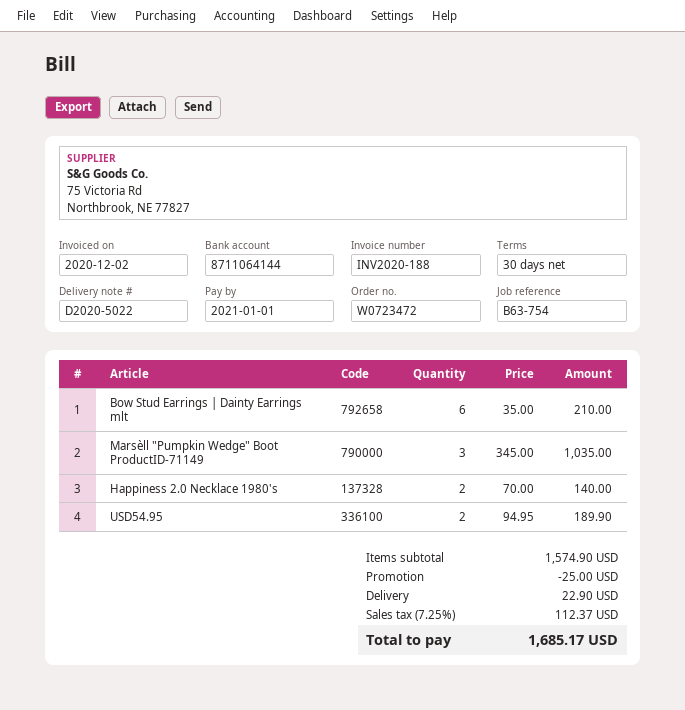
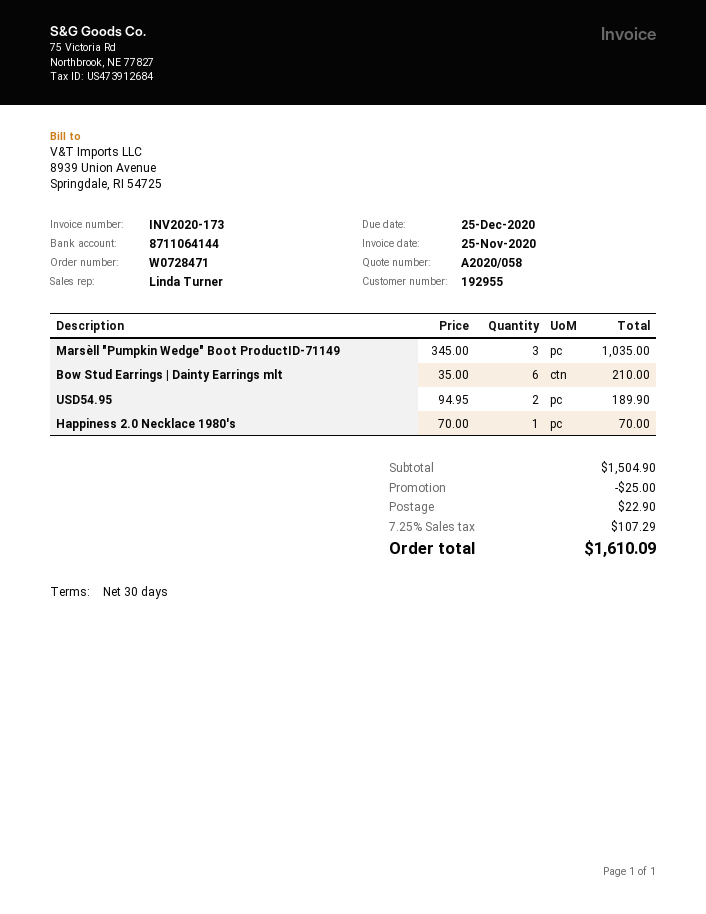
order number: W0723472 -> W0728471
invoice number: INV2020-188 -> INV2020-173
invoice date: 2020-12-02 -> 2020-11-25
due date: 2021-01-01 -> 2020-12-25
Happiness 2.0 Necklace 1980's: 2 x 70.00 = 140.00 -> 1 x 70.00 = 70.00
subtotal: 1574.90 -> 1504.90
tax: 7.25% = 112.37 -> 7.25% = 107.29
total: 1685.17 -> 1610.09

